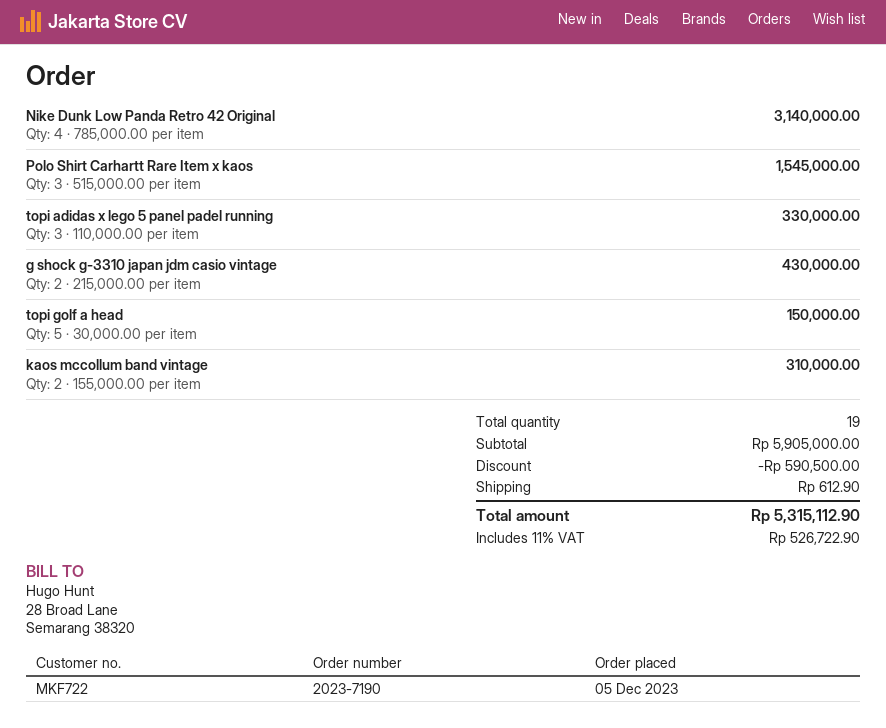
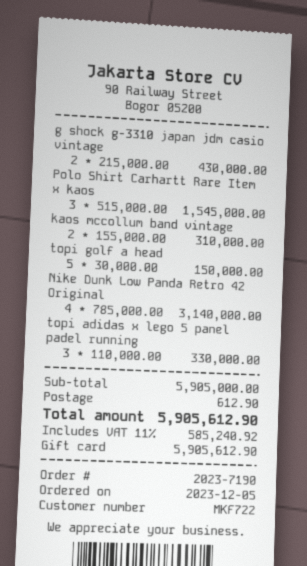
discount: 590500.00 -> none
tax: 11% = 526722.90 -> 11% = 585240.92
total: 5315112.90 -> 5905612.90

